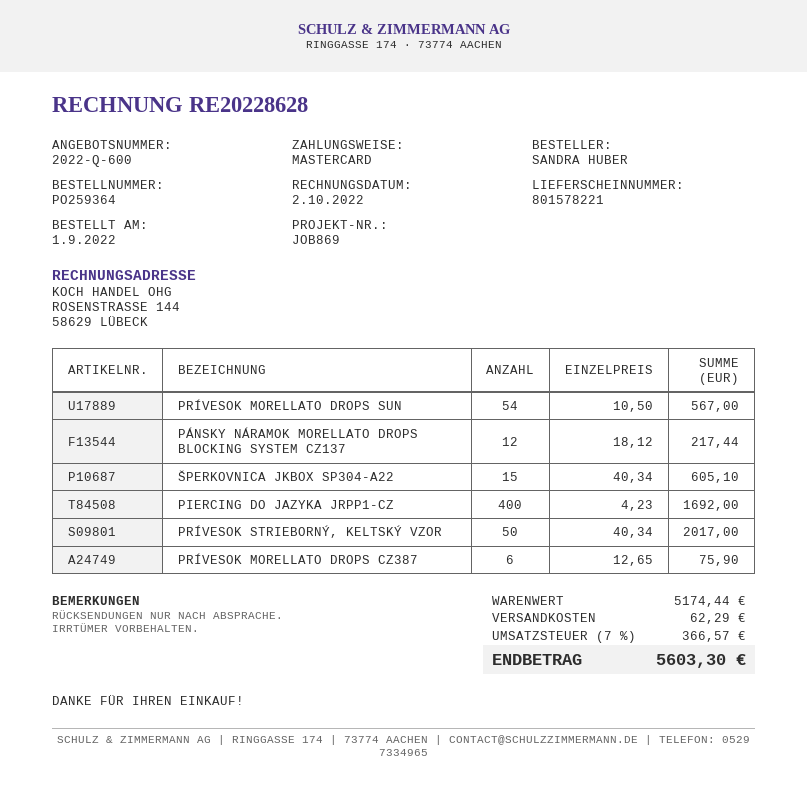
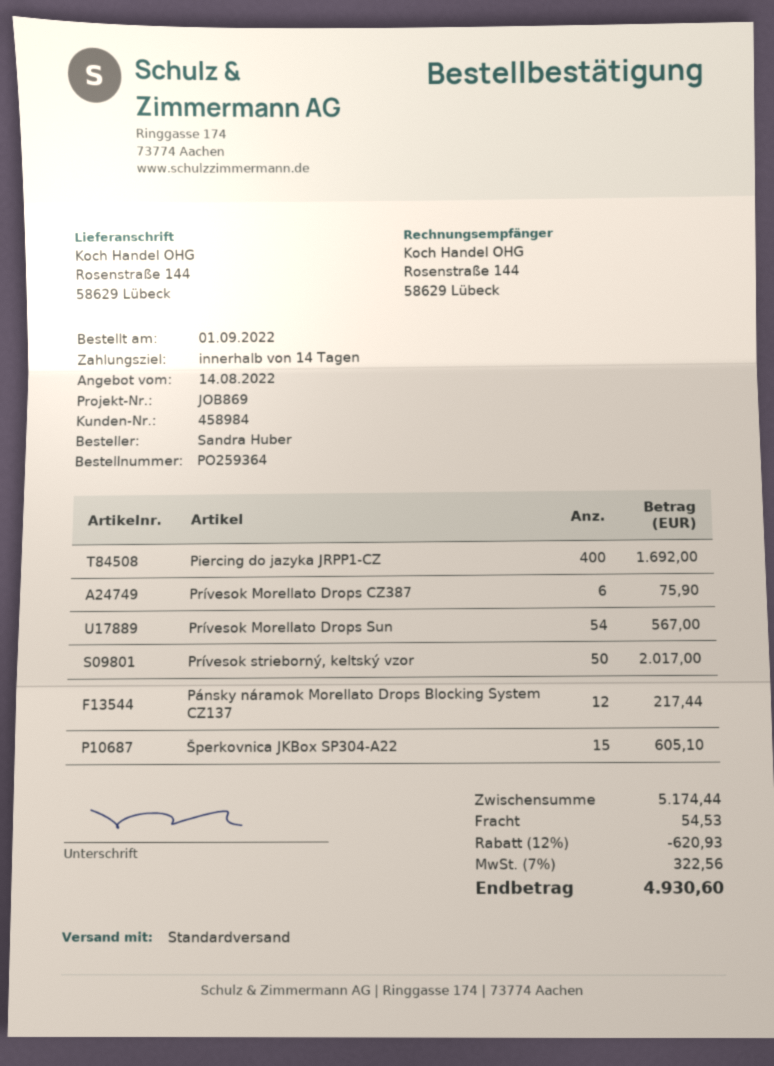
discount: none -> 12% = 620.93
shipping: 62.29 -> 54.53
tax: 7% = 366.57 -> 7% = 322.56
total: 5603.30 -> 4930.60

